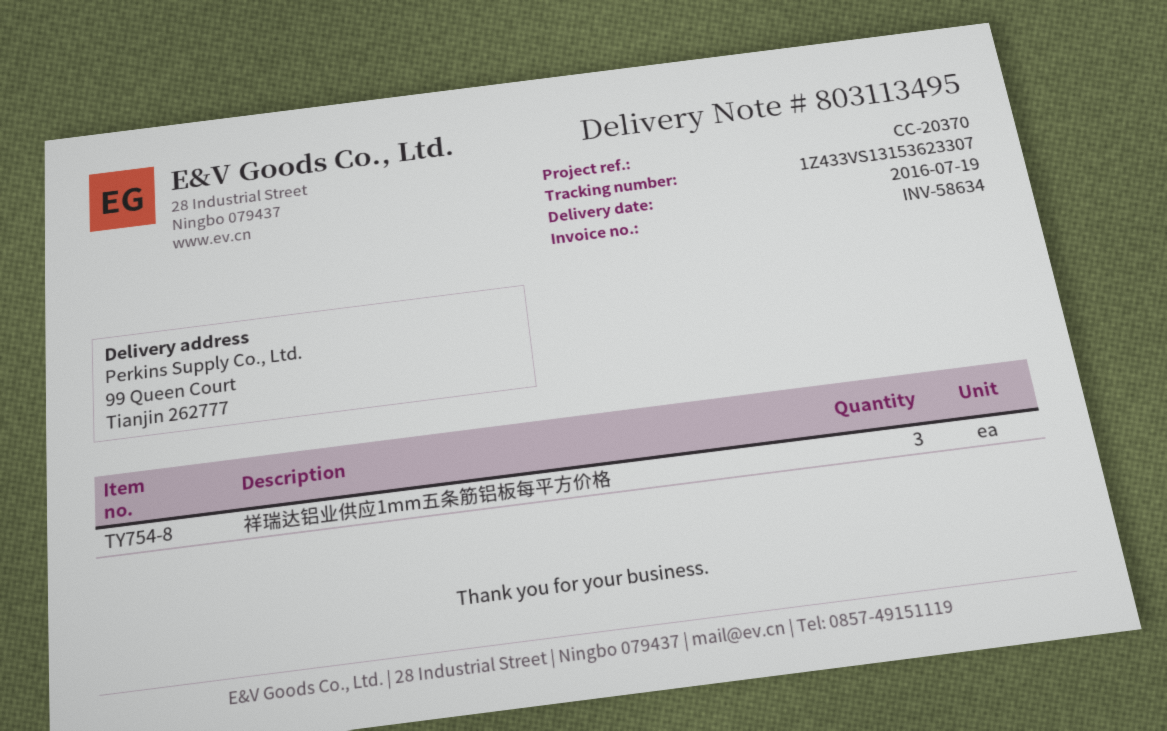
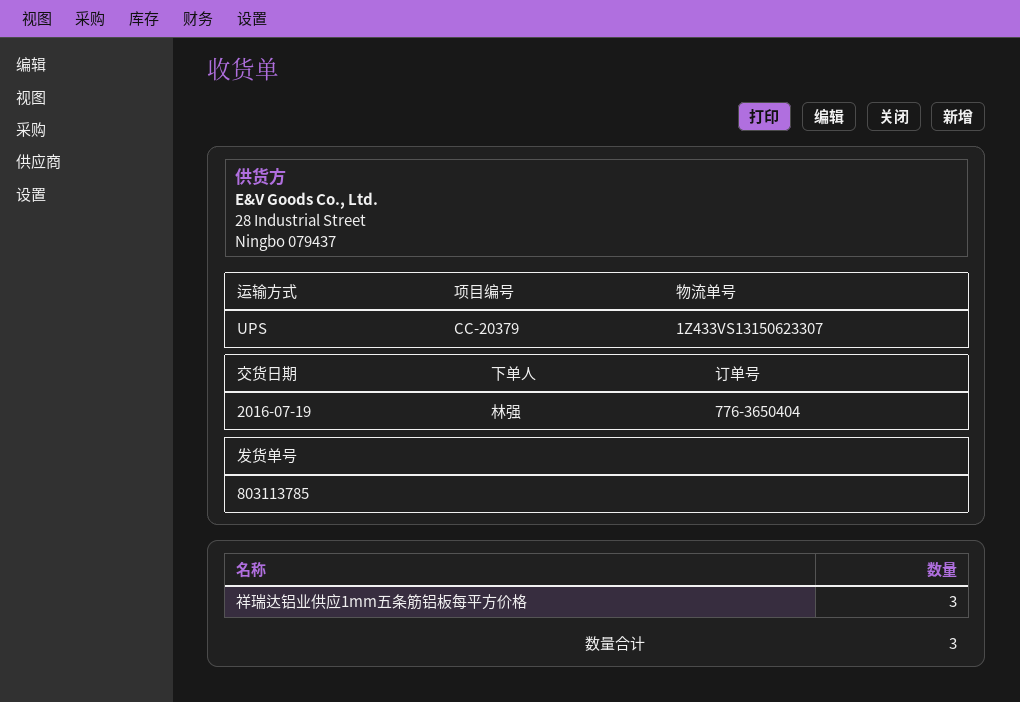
delivery note number: 803113495 -> 803113785
reference: CC-20370 -> CC-20379
tracking number: 1Z433VS13153623307 -> 1Z433VS13150623307

